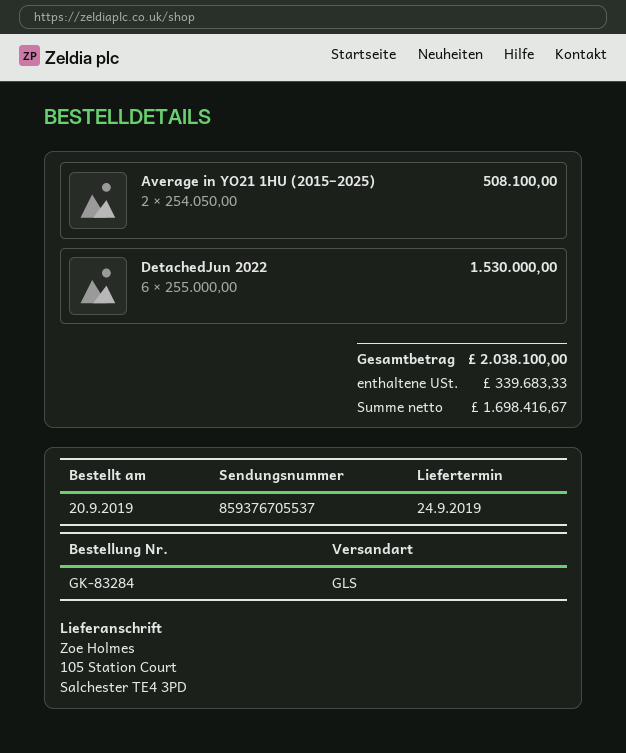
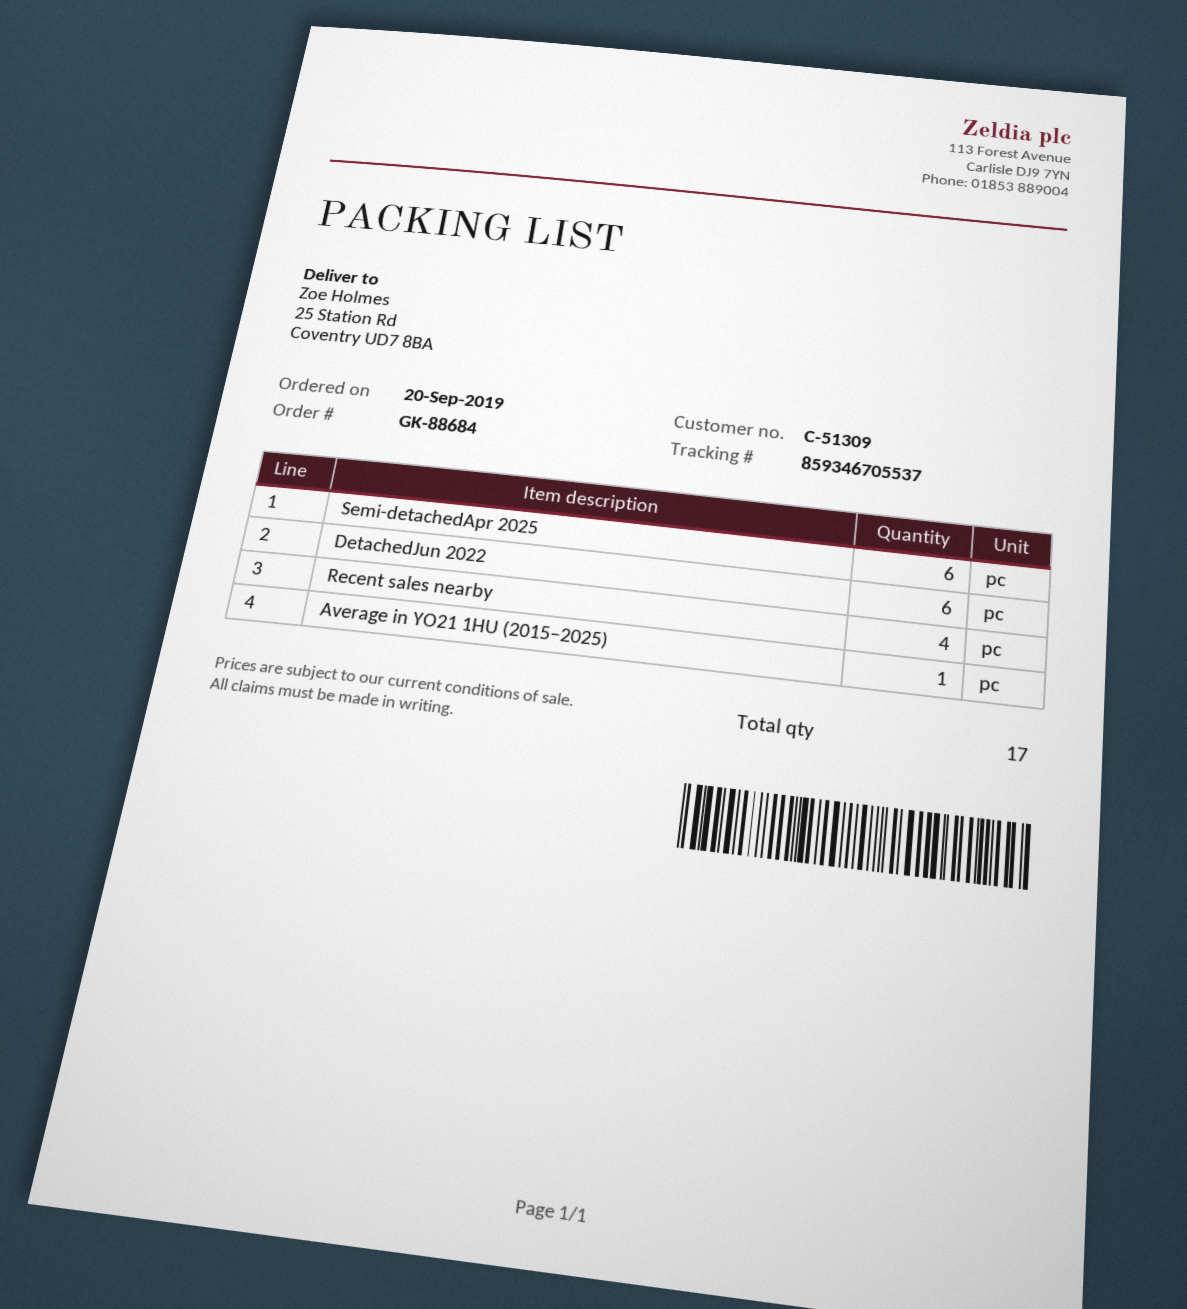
order number: GK-83284 -> GK-88684
tracking number: 859376705537 -> 859346705537
ship to: 105 Station Court, Salchester TE4 3PD -> 25 Station Rd, Coventry UD7 8BA
Average in YO21 1HU (2015–2025): 2 -> 1
Semi-detachedApr 2025: none -> 6
Recent sales nearby: none -> 4

